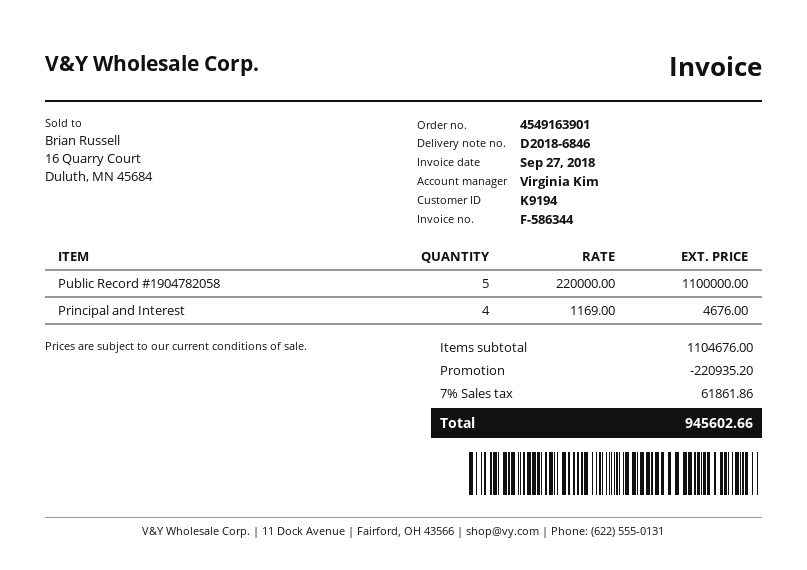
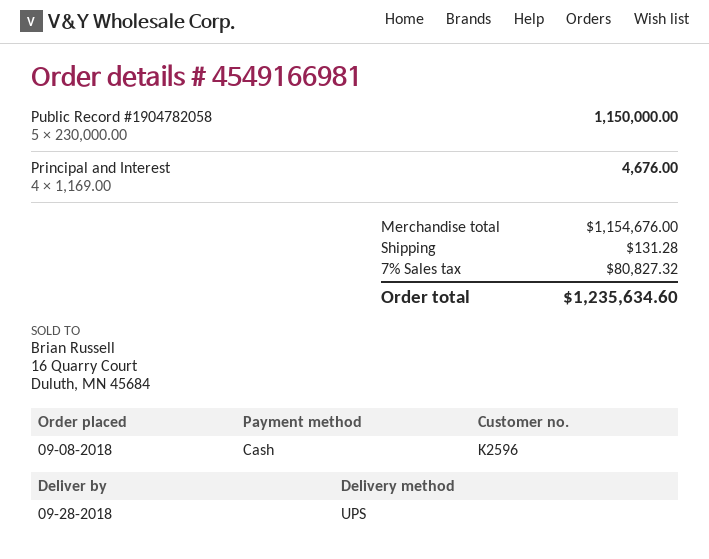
order number: 4549163901 -> 4549166981
customer number: K9194 -> K2596
Public Record #1904782058: 5 x 220000.00 = 1100000.00 -> 5 x 230000.00 = 1150000.00
subtotal: 1104676.00 -> 1154676.00
discount: 220935.20 -> none
shipping: none -> 131.28
tax: 7% = 61861.86 -> 7% = 80827.32
total: 945602.66 -> 1235634.60

